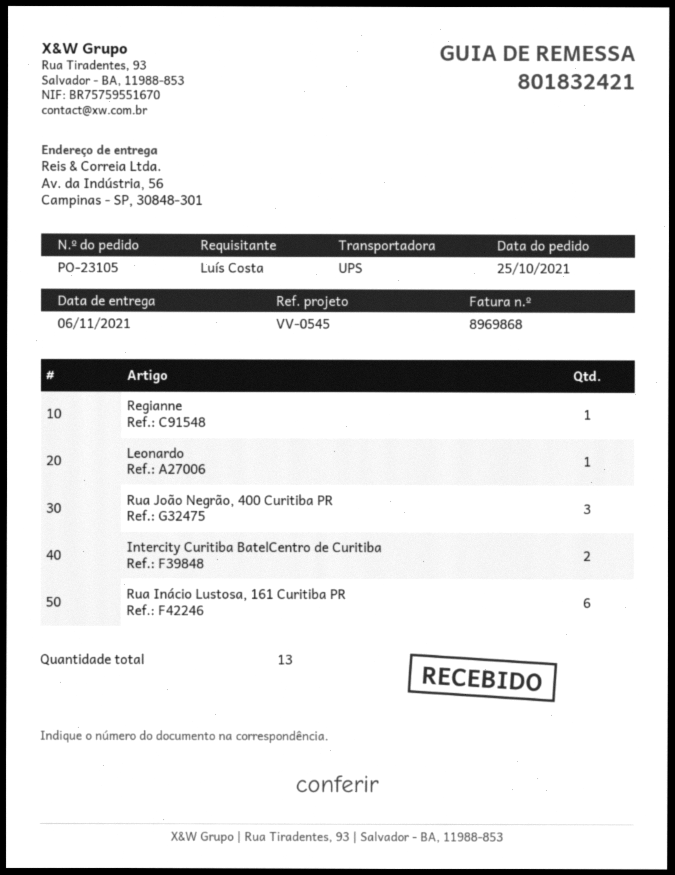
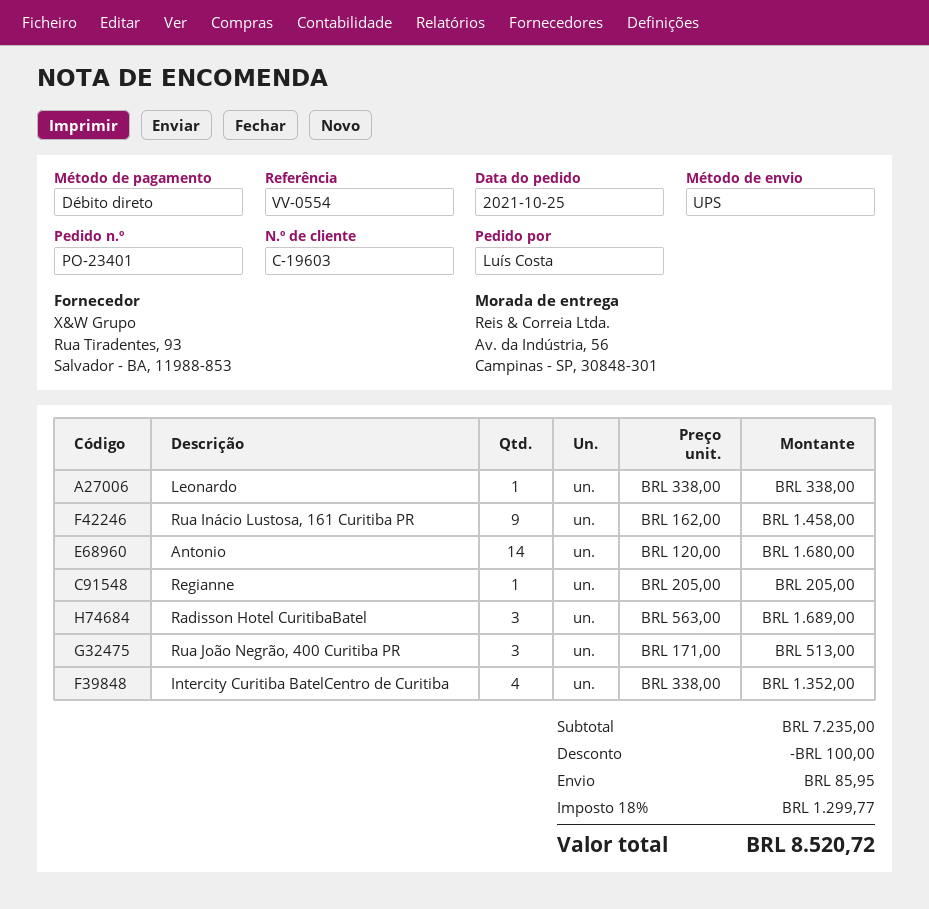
order number: PO-23105 -> PO-23401
reference: VV-0545 -> VV-0554
Intercity Curitiba BatelCentro de Curitiba: 2 -> 4
Rua Inácio Lustosa, 161 Curitiba PR: 6 -> 9
Antonio: none -> 14
Radisson Hotel CuritibaBatel: none -> 3

